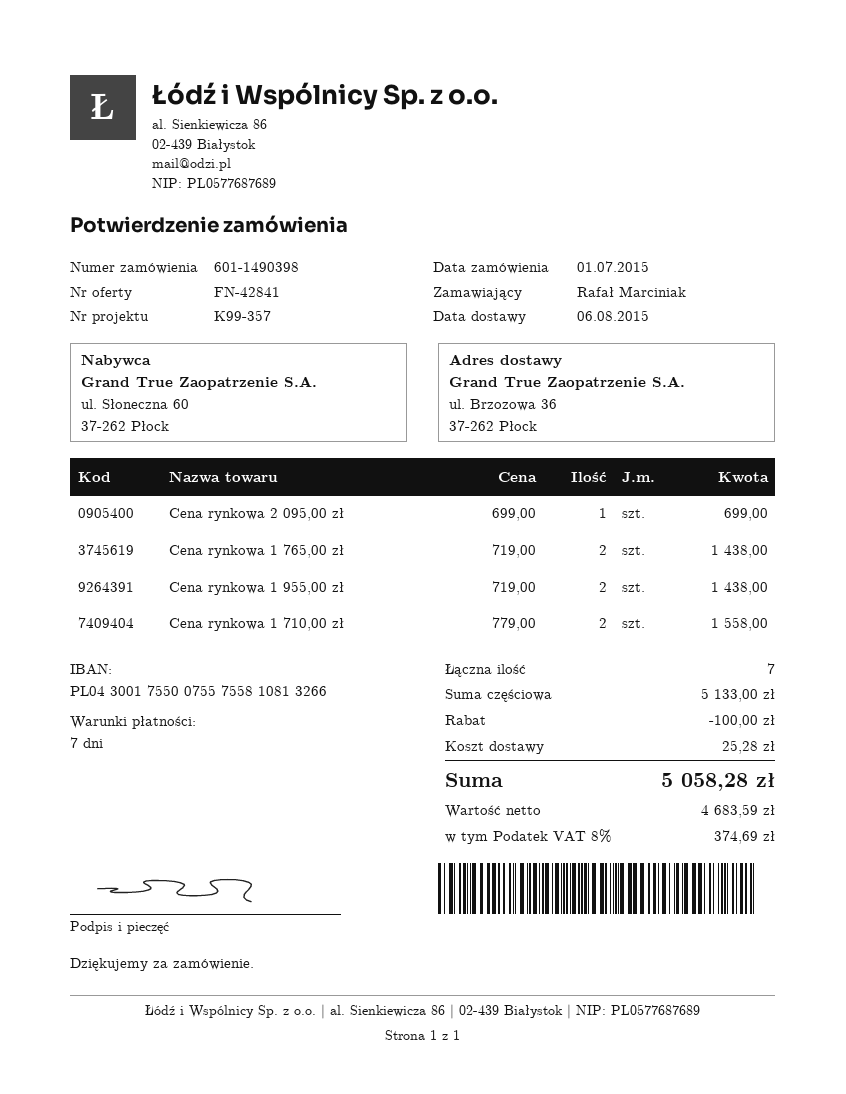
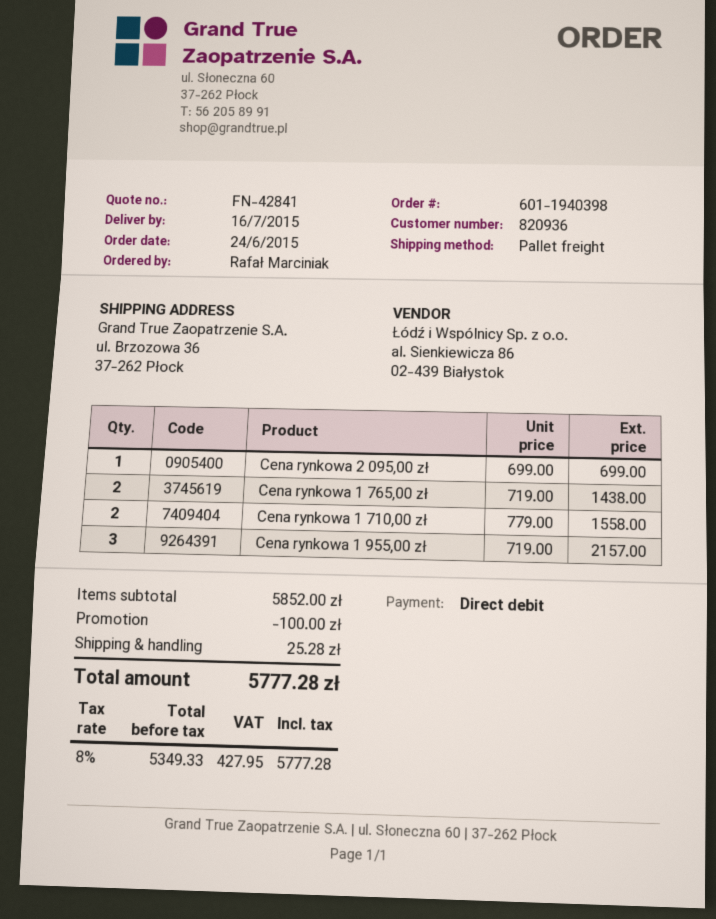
order number: 601-1490398 -> 601-1940398
order date: 2015-07-01 -> 2015-06-24
delivery date: 2015-08-06 -> 2015-07-16
Cena rynkowa 1 955,00 zł: 2 x 719.00 = 1438.00 -> 3 x 719.00 = 2157.00
subtotal: 5133.00 -> 5852.00
net: 4683.59 -> 5349.33
tax: 8% = 374.69 -> 8% = 427.95
total: 5058.28 -> 5777.28

